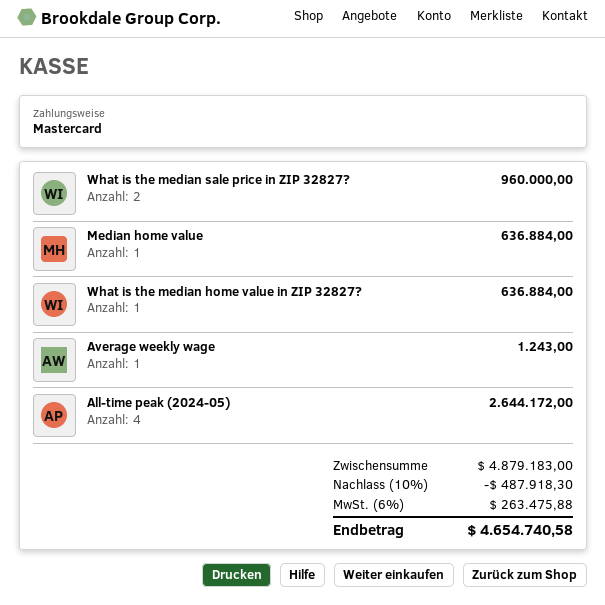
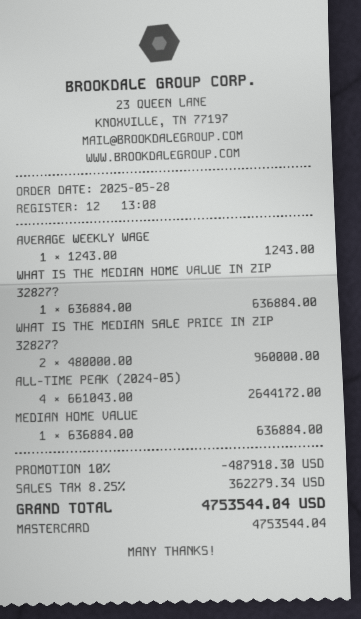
tax: 6% = 263475.88 -> 8.25% = 362279.34
total: 4654740.58 -> 4753544.04

